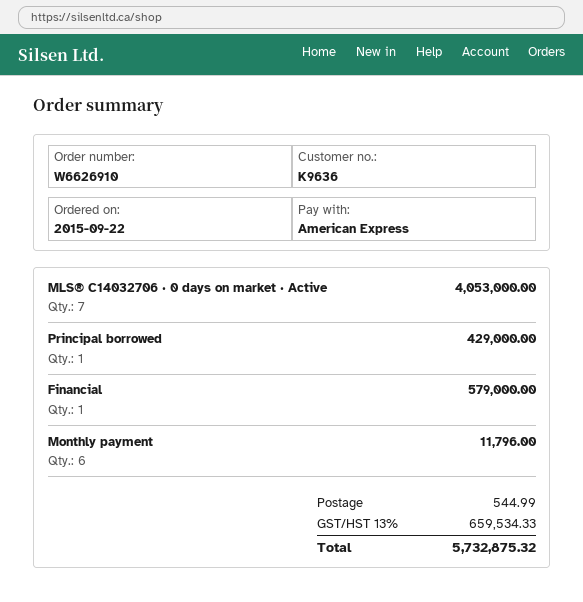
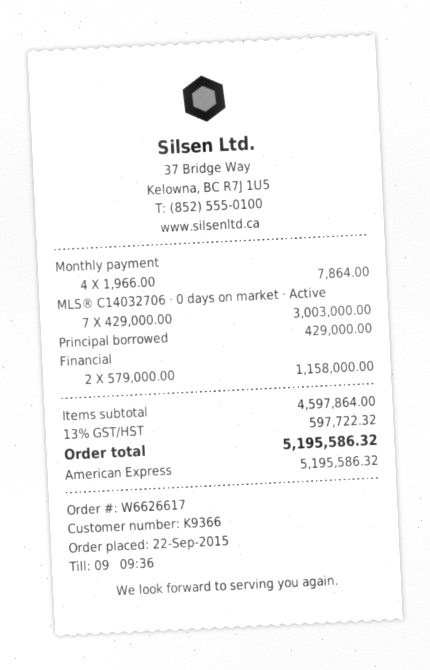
order number: W6626910 -> W6626617
customer number: K9636 -> K9366
MLS® C14032706 · 0 days on market · Active: 7 for 4053000.00 -> 7 for 3003000.00
Financial: 1 for 579000.00 -> 2 for 1158000.00
Monthly payment: 6 for 11796.00 -> 4 for 7864.00
shipping: 544.99 -> none
tax: 13% = 659534.33 -> 13% = 597722.32
total: 5732875.32 -> 5195586.32

